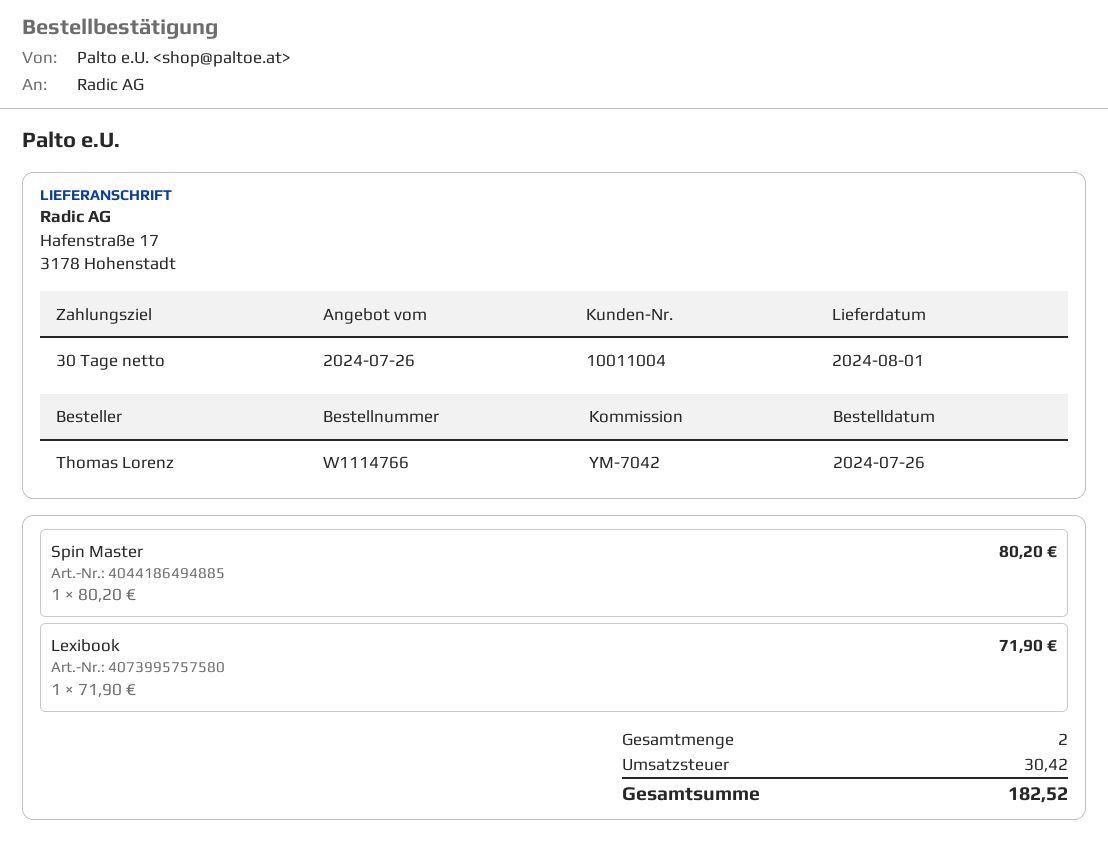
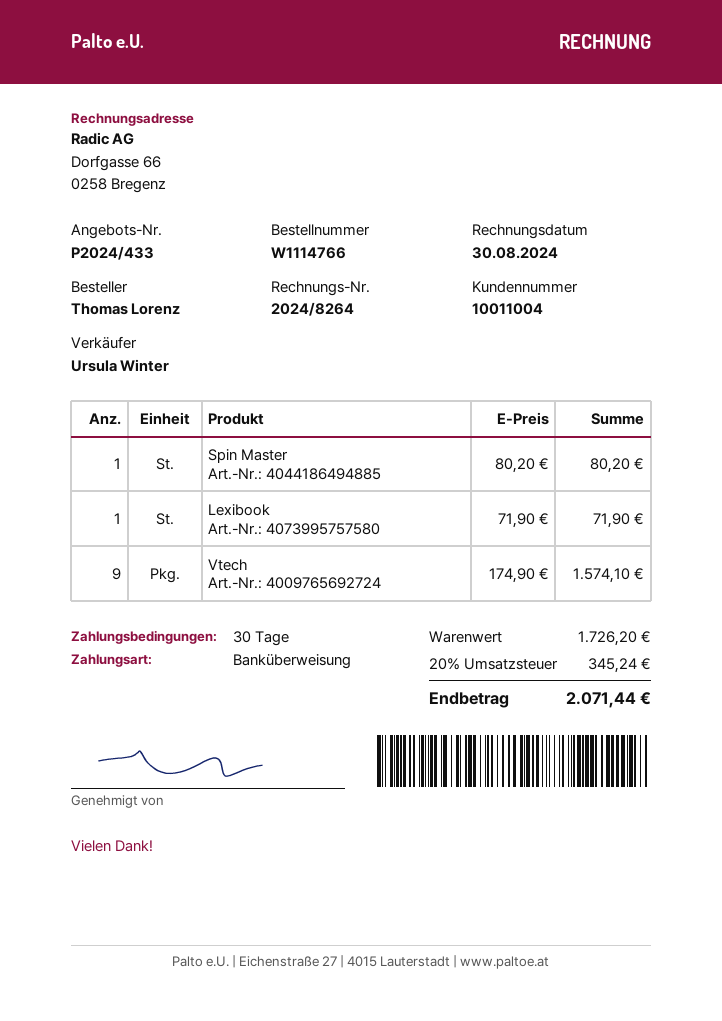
Vtech: none -> 9 x 174.90 = 1574.10
tax: 30.42 -> 345.24
total: 182.52 -> 2071.44

